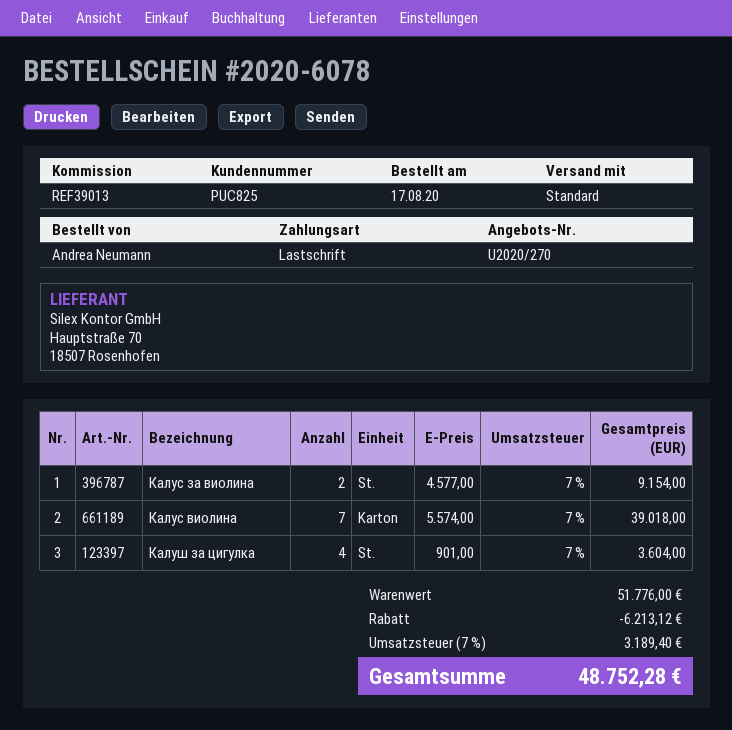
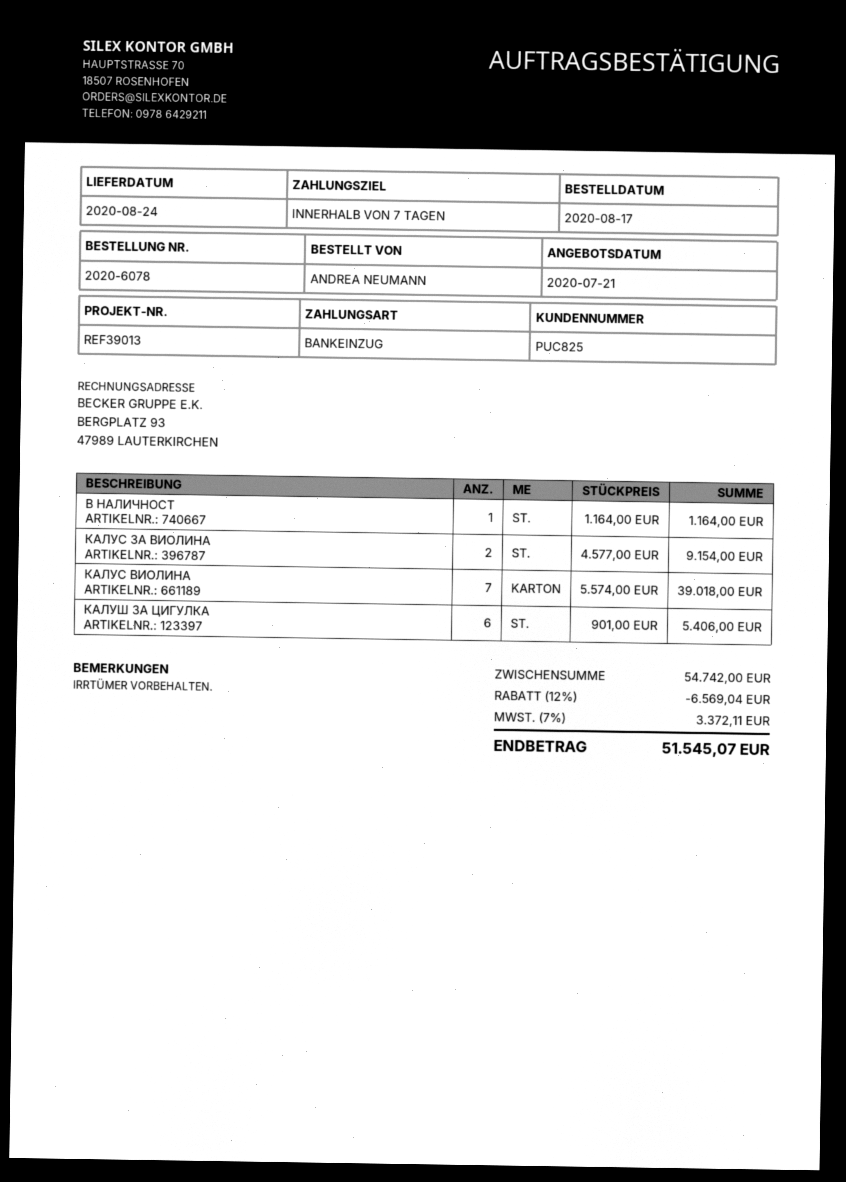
Калуш за цигулка: 4 x 901.00 = 3604.00 -> 6 x 901.00 = 5406.00
В НАЛИЧНОСТ: none -> 1 x 1164.00 = 1164.00
subtotal: 51776.00 -> 54742.00
discount: 6213.12 -> 6569.04
tax: 7% = 3189.40 -> 7% = 3372.11
total: 48752.28 -> 51545.07

